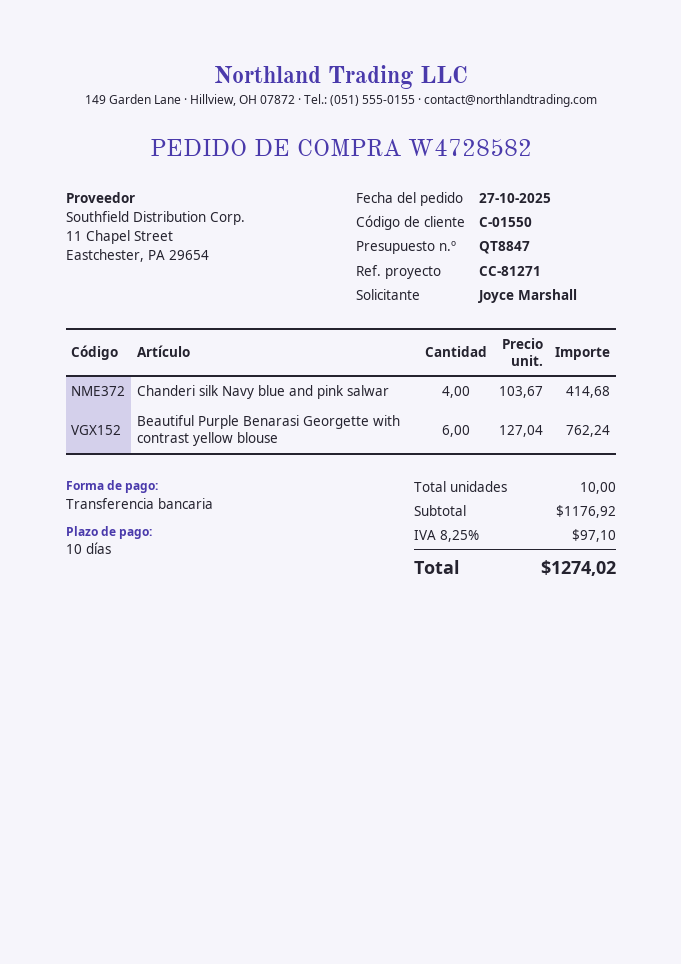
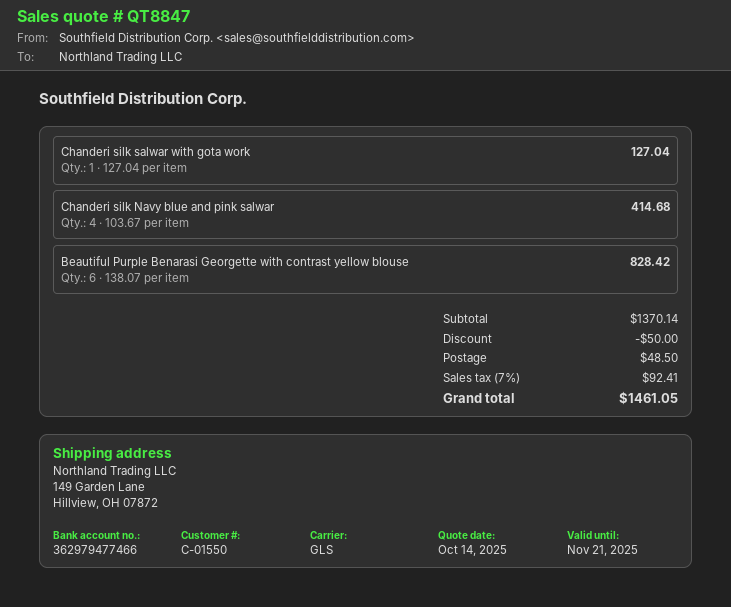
Beautiful Purple Benarasi Georgette with contrast yellow blouse: 6 x 127.04 = 762.24 -> 6 x 138.07 = 828.42
Chanderi silk salwar with gota work: none -> 1 x 127.04 = 127.04
subtotal: 1176.92 -> 1370.14
discount: none -> 50.00
shipping: none -> 48.50
tax: 8.25% = 97.10 -> 7% = 92.41
total: 1274.02 -> 1461.05

